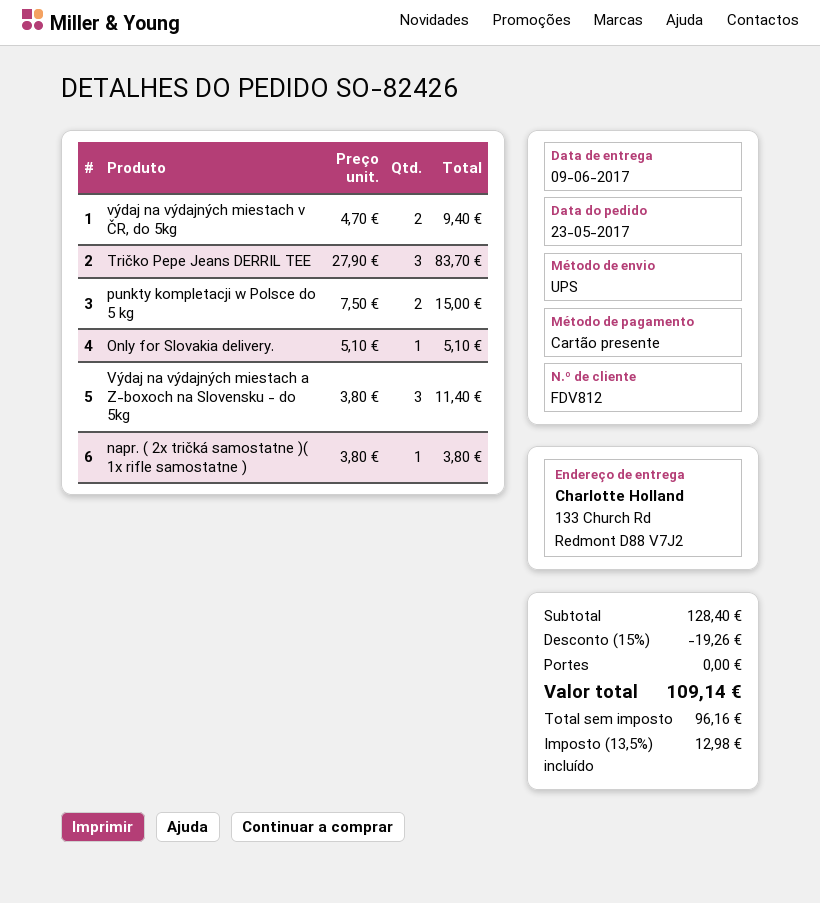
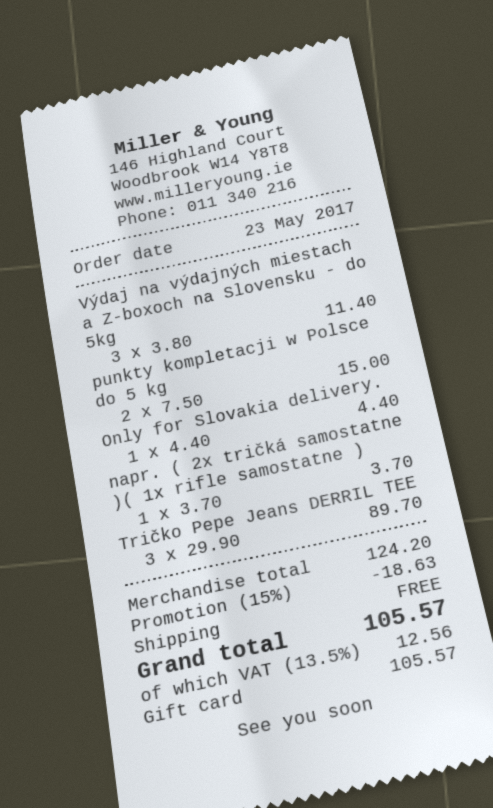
výdaj na výdajných miestach v ČR, do 5kg: 2 x 4.70 = 9.40 -> none
Tričko Pepe Jeans DERRIL TEE: 3 x 27.90 = 83.70 -> 3 x 29.90 = 89.70
Only for Slovakia delivery.: 1 x 5.10 = 5.10 -> 1 x 4.40 = 4.40
napr. ( 2x tričká samostatne )( 1x rifle samostatne ): 1 x 3.80 = 3.80 -> 1 x 3.70 = 3.70
subtotal: 128.40 -> 124.20
discount: 15% = 19.26 -> 15% = 18.63
tax: 13.5% = 12.98 -> 13.5% = 12.56
total: 109.14 -> 105.57

